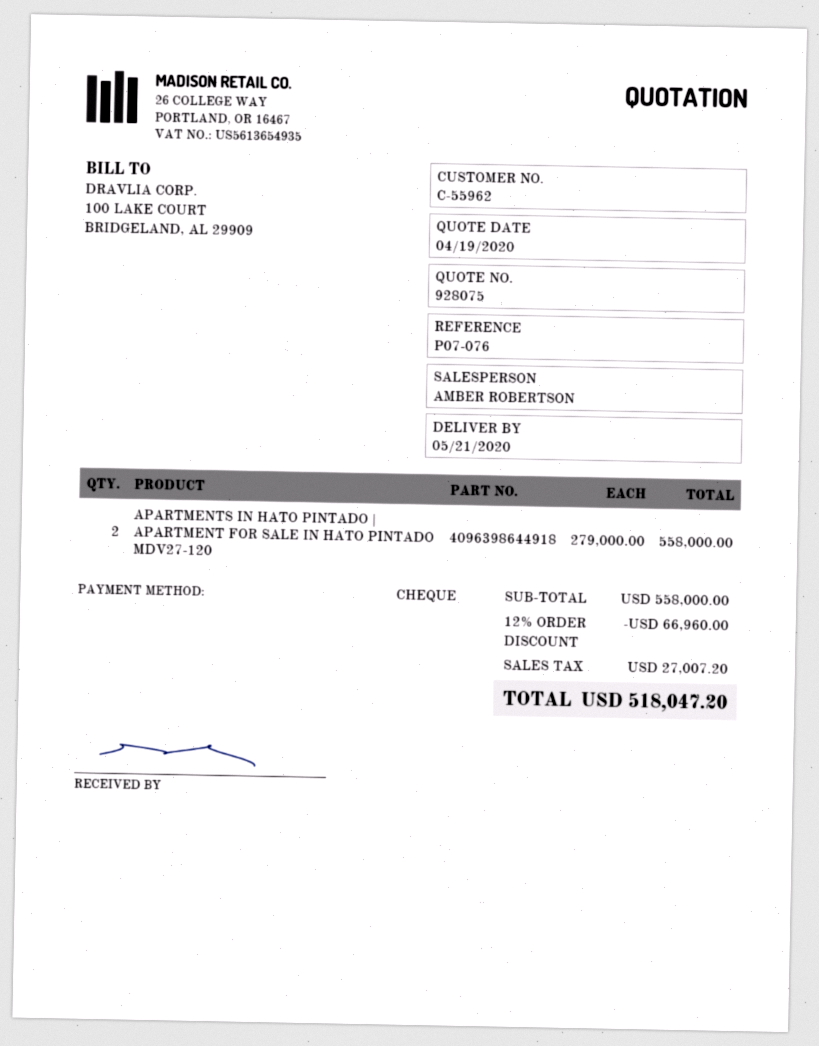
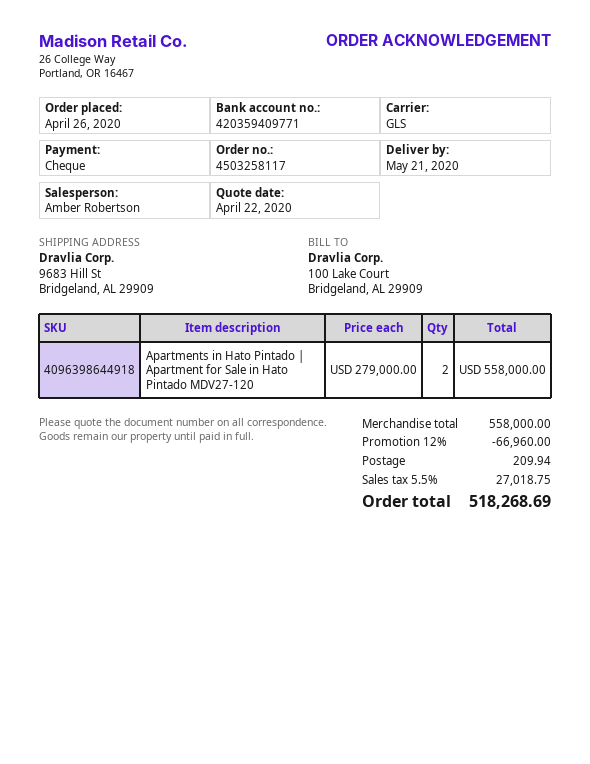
quote date: 2020-04-19 -> 2020-04-22
shipping: none -> 209.94
tax: 27007.20 -> 27018.75
total: 518047.20 -> 518268.69

